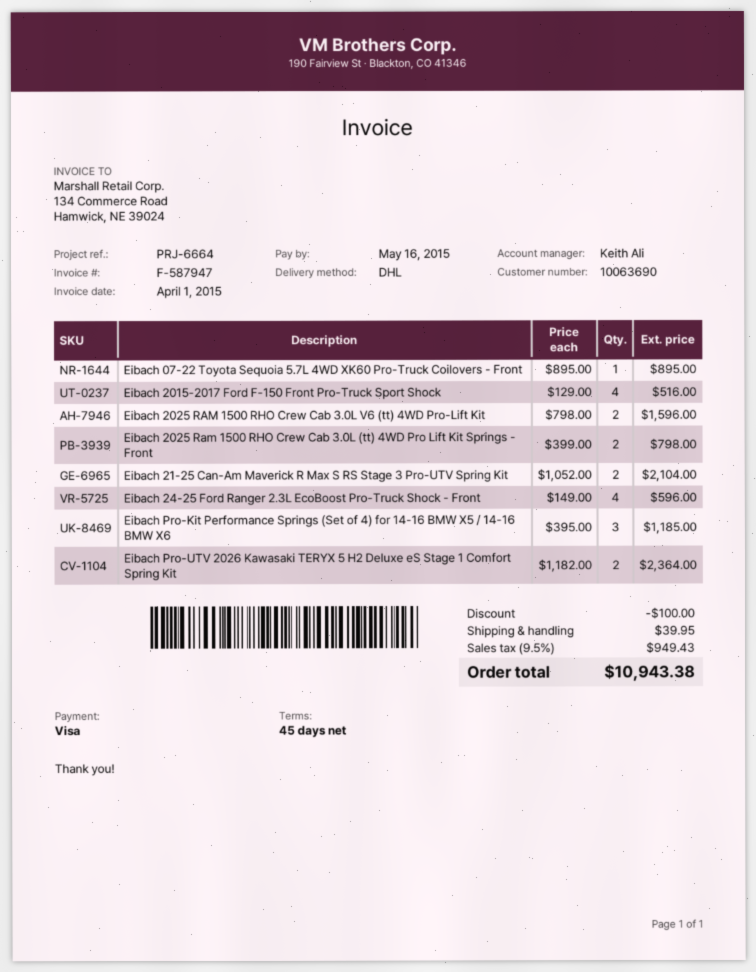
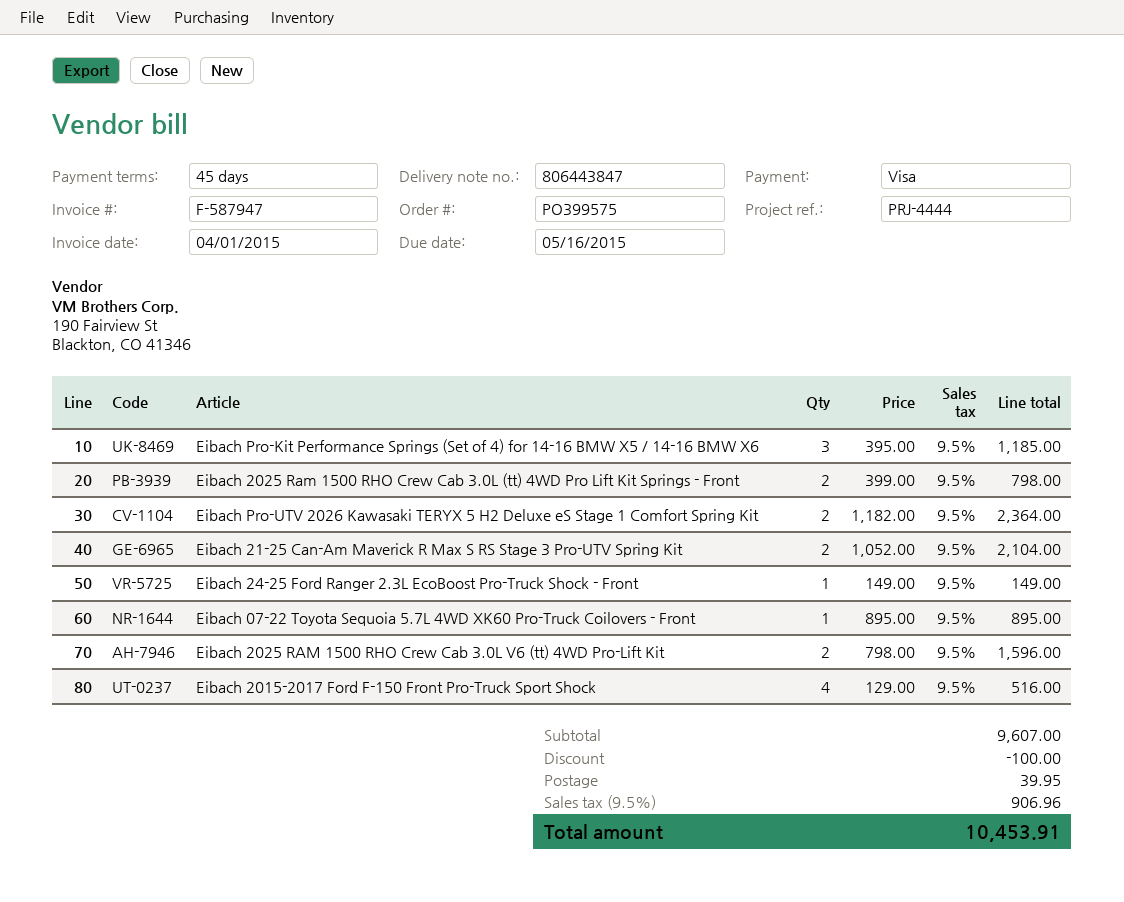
reference: PRJ-6664 -> PRJ-4444
Eibach 24-25 Ford Ranger 2.3L EcoBoost Pro-Truck Shock - Front: 4 x 149.00 = 596.00 -> 1 x 149.00 = 149.00
tax: 9.5% = 949.43 -> 9.5% = 906.96
total: 10943.38 -> 10453.91

